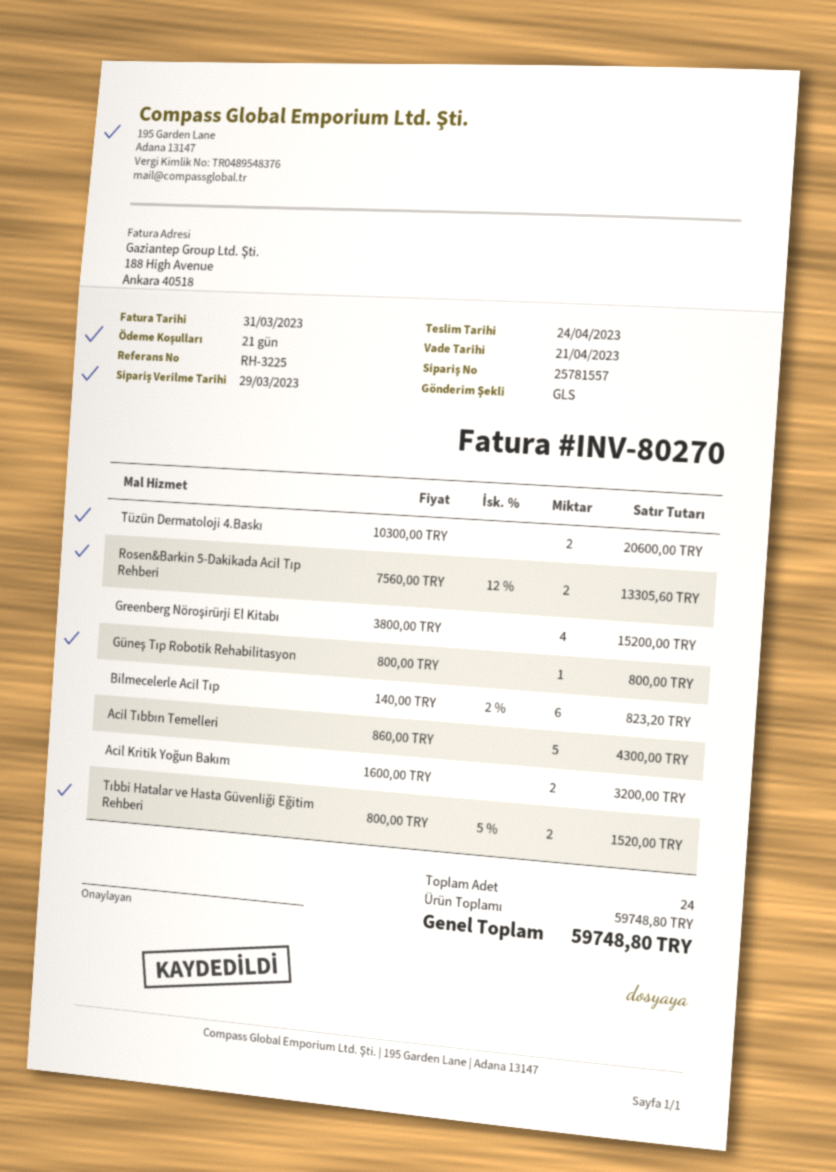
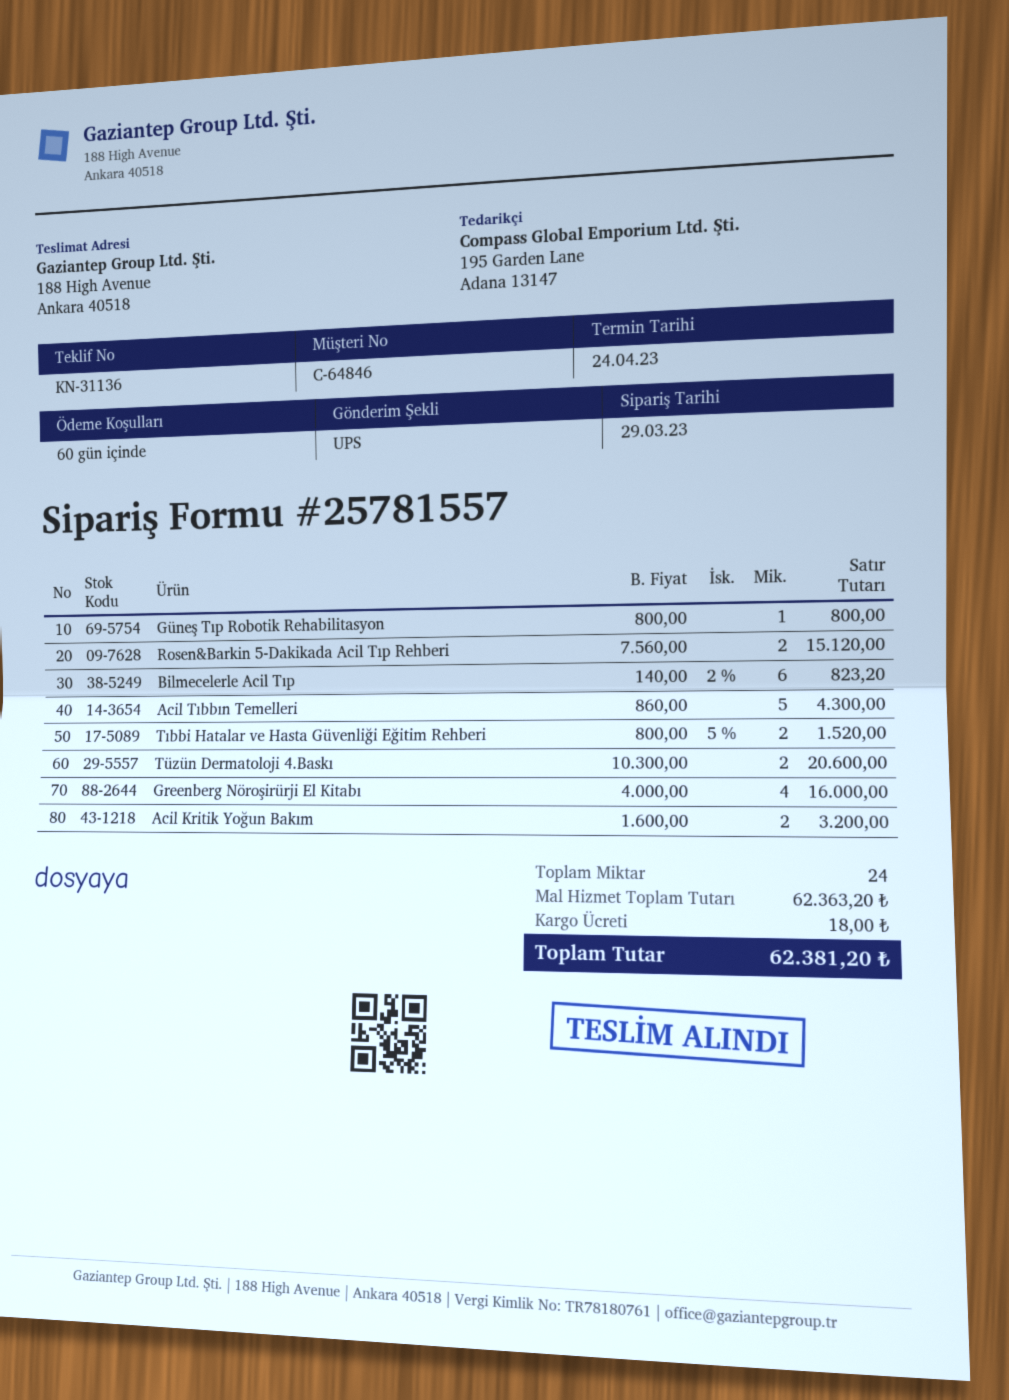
payment terms: 21 days -> 60 days
shipping method: GLS -> UPS
Rosen&Barkin 5-Dakikada Acil Tıp Rehberi: 2 x 7560.00 - 12% = 13305.60 -> 2 x 7560.00 = 15120.00
Greenberg Nöroşirürji El Kitabı: 4 x 3800.00 = 15200.00 -> 4 x 4000.00 = 16000.00
subtotal: 59748.80 -> 62363.20
shipping: none -> 18.00
total: 59748.80 -> 62381.20

